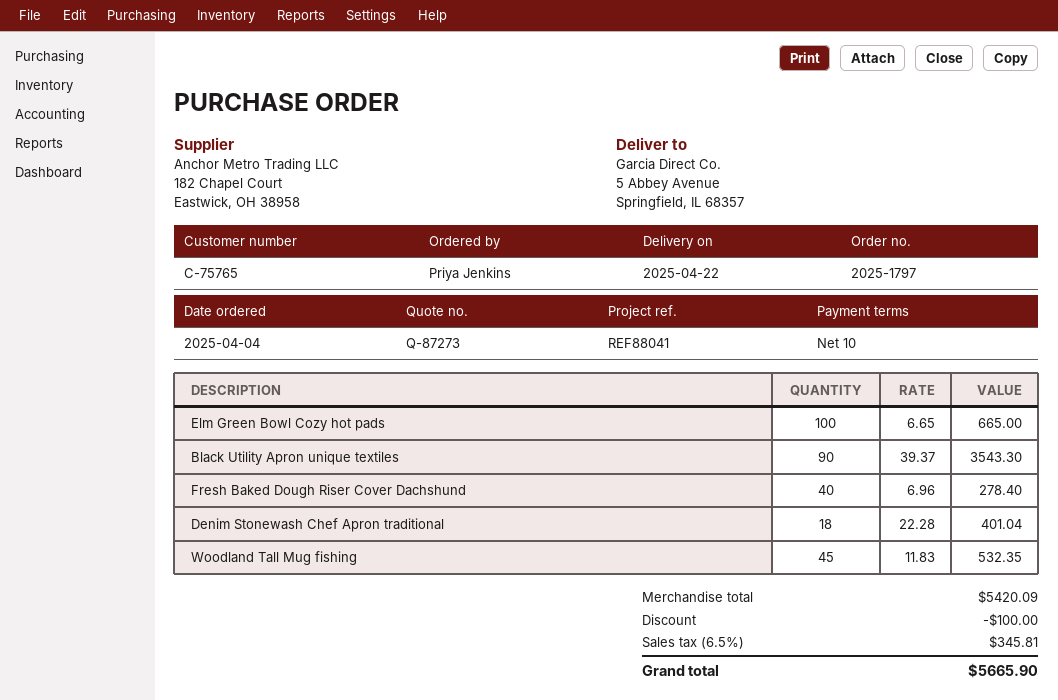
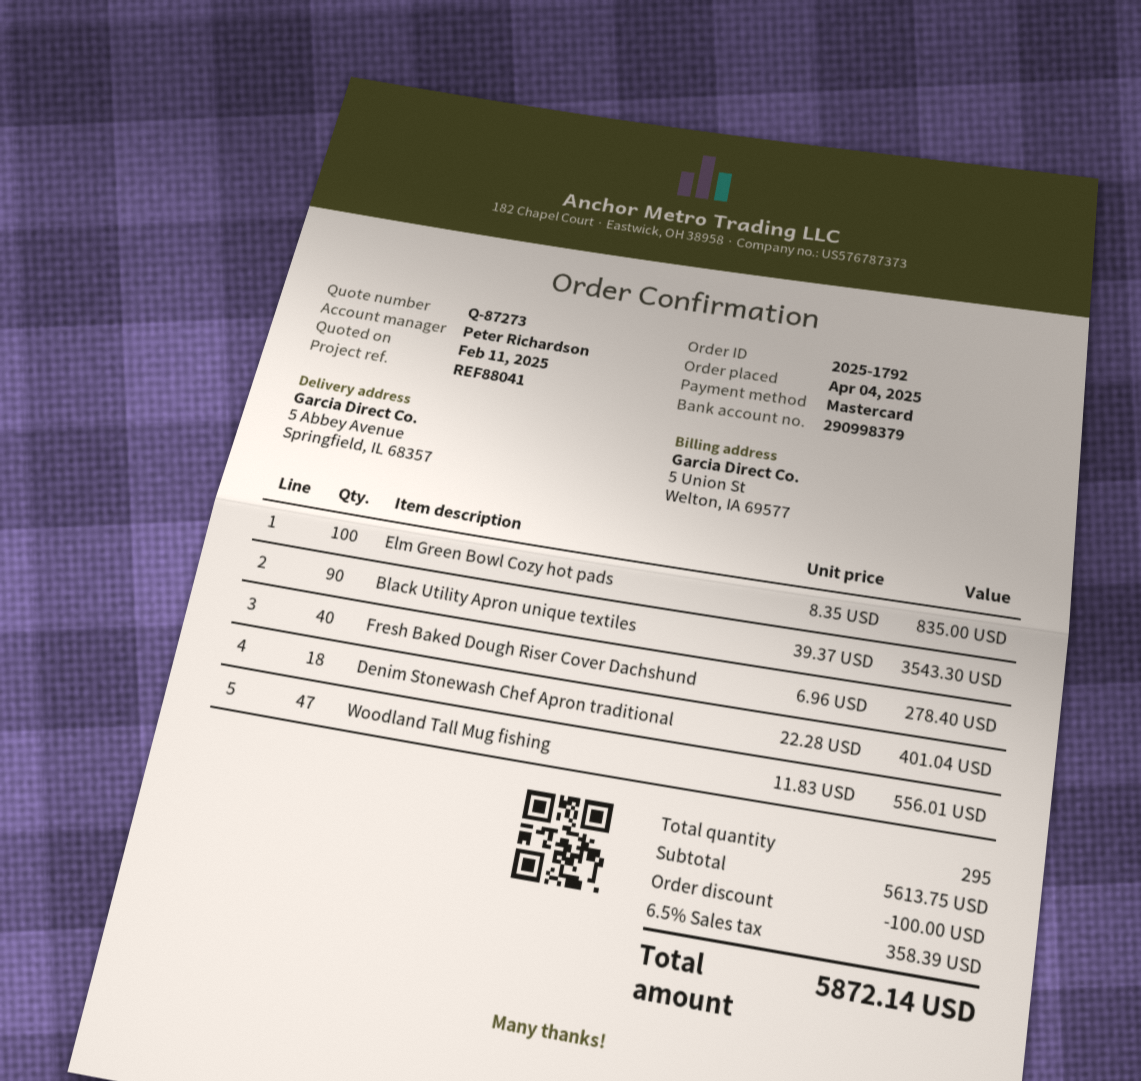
order number: 2025-1797 -> 2025-1792
Elm Green Bowl Cozy hot pads: 100 x 6.65 = 665.00 -> 100 x 8.35 = 835.00
Woodland Tall Mug fishing: 45 x 11.83 = 532.35 -> 47 x 11.83 = 556.01
subtotal: 5420.09 -> 5613.75
tax: 6.5% = 345.81 -> 6.5% = 358.39
total: 5665.90 -> 5872.14

